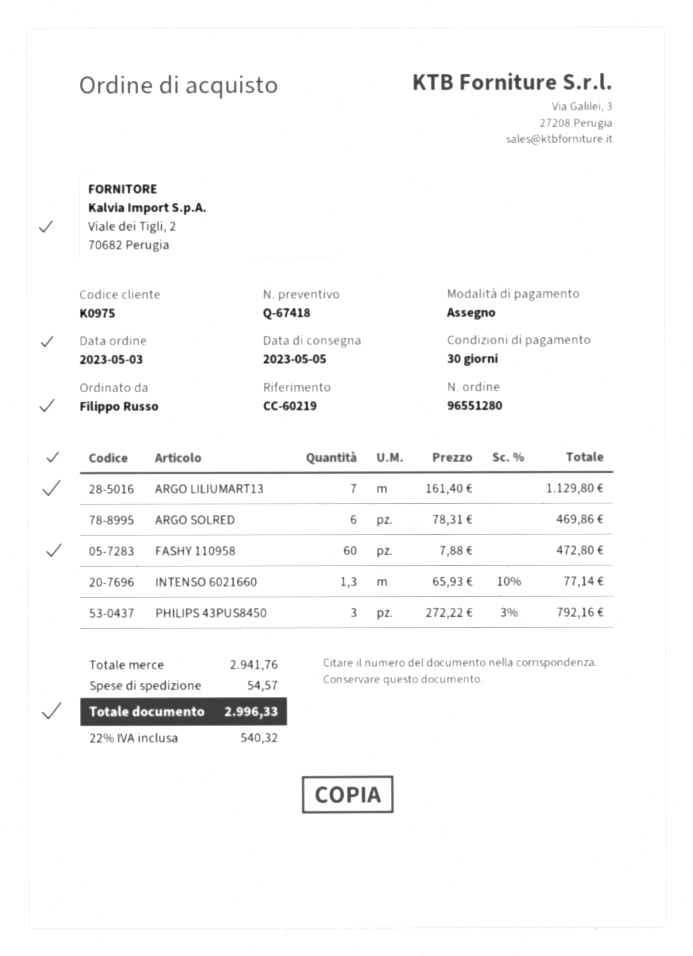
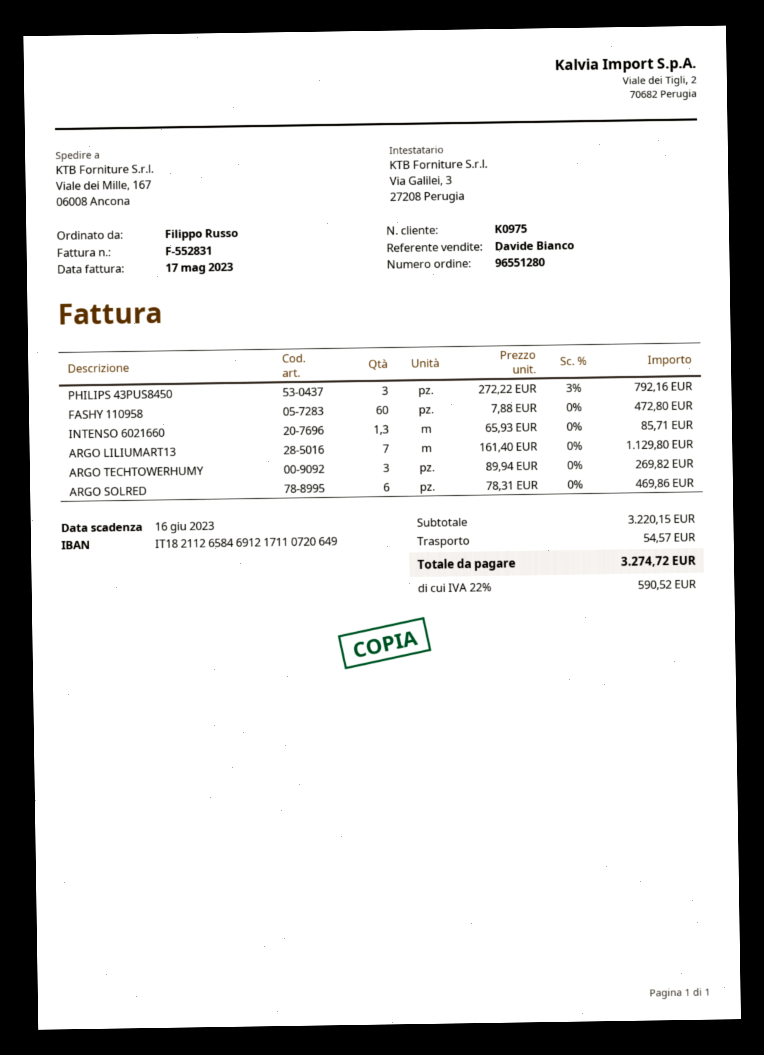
INTENSO 6021660: 1.3 x 65.93 - 10% = 77.14 -> 1.3 x 65.93 = 85.71
ARGO TECHTOWERHUMY: none -> 3 x 89.94 = 269.82
subtotal: 2941.76 -> 3220.15
tax: 22% = 540.32 -> 22% = 590.52
total: 2996.33 -> 3274.72

